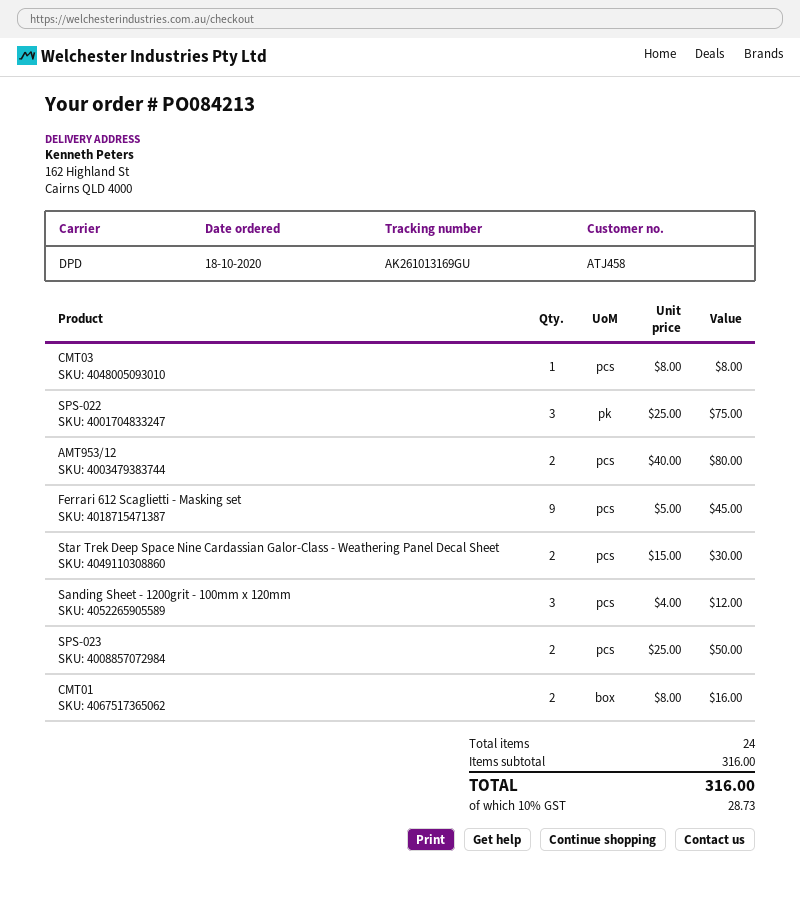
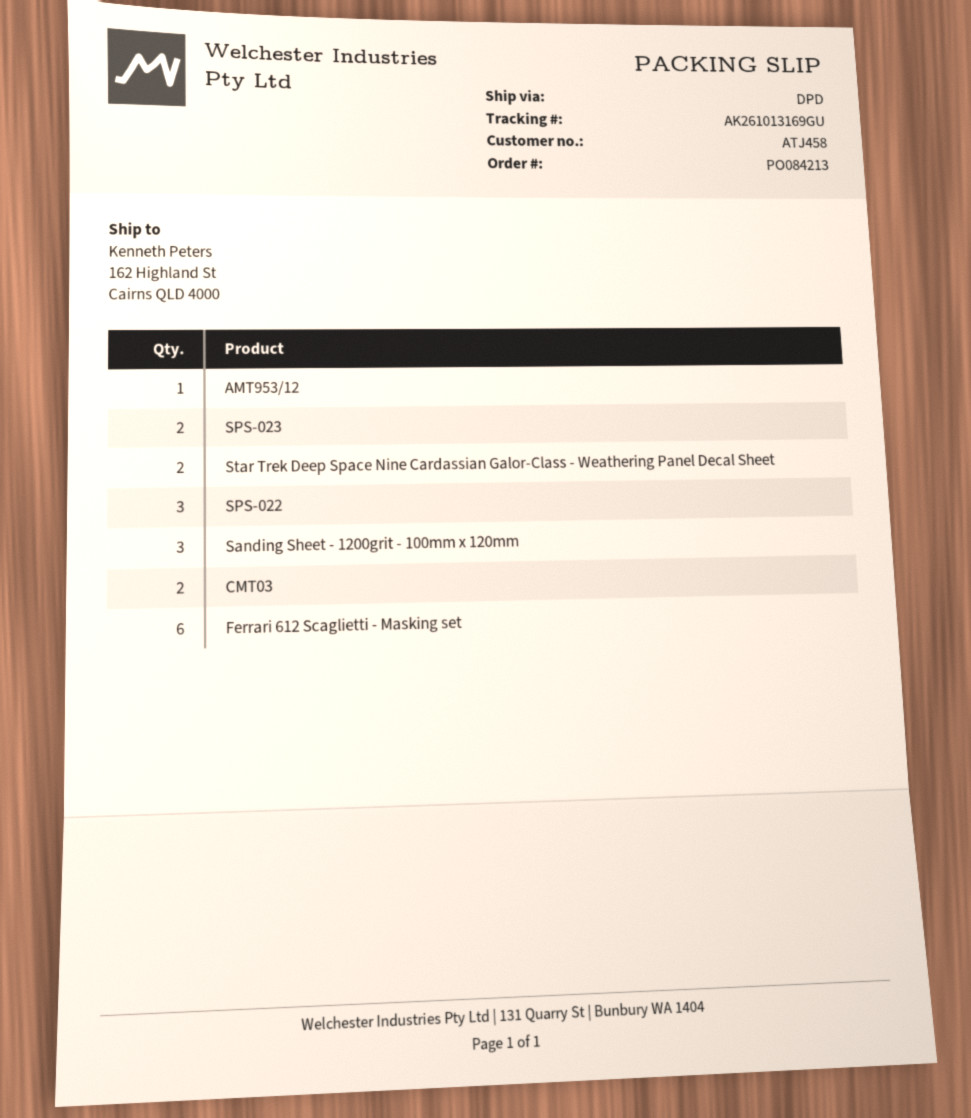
CMT03: 1 -> 2
AMT953/12: 2 -> 1
Ferrari 612 Scaglietti - Masking set: 9 -> 6
CMT01: 2 -> none

